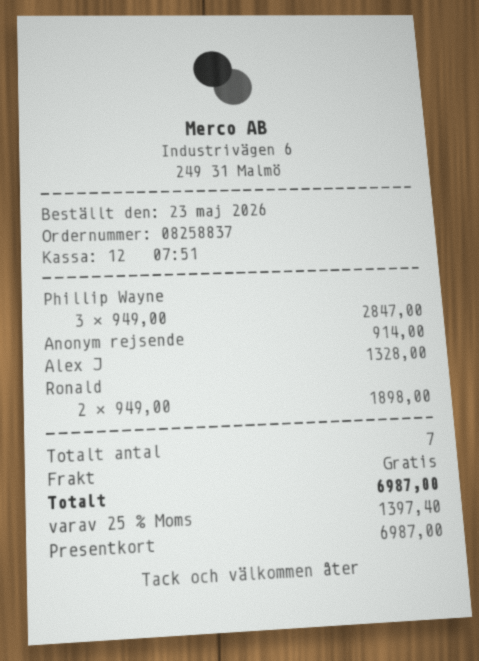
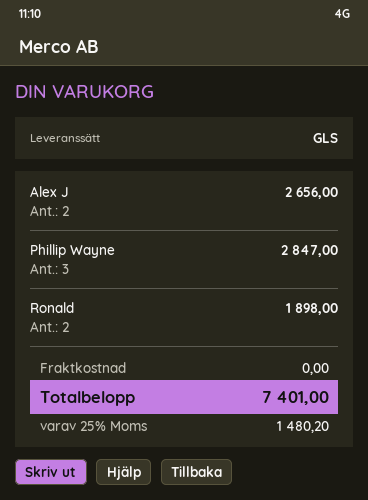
Anonym rejsende: 1 for 914.00 -> none
Alex J: 1 for 1328.00 -> 2 for 2656.00
tax: 25% = 1397.40 -> 25% = 1480.20
total: 6987.00 -> 7401.00

